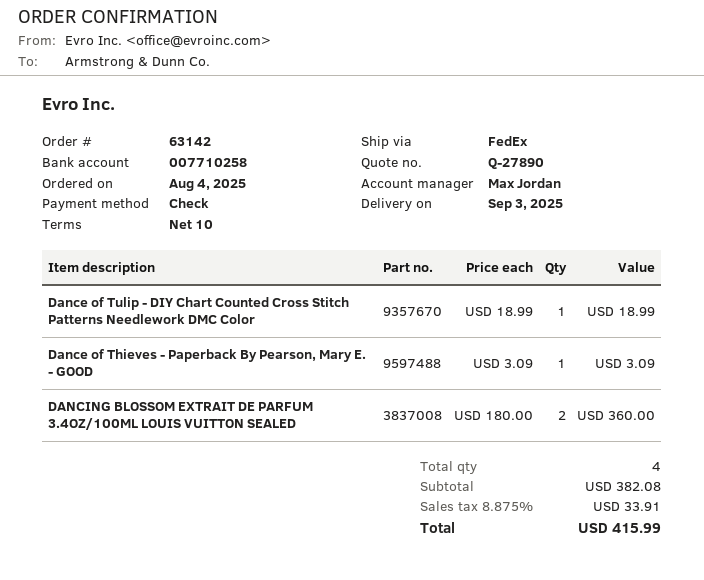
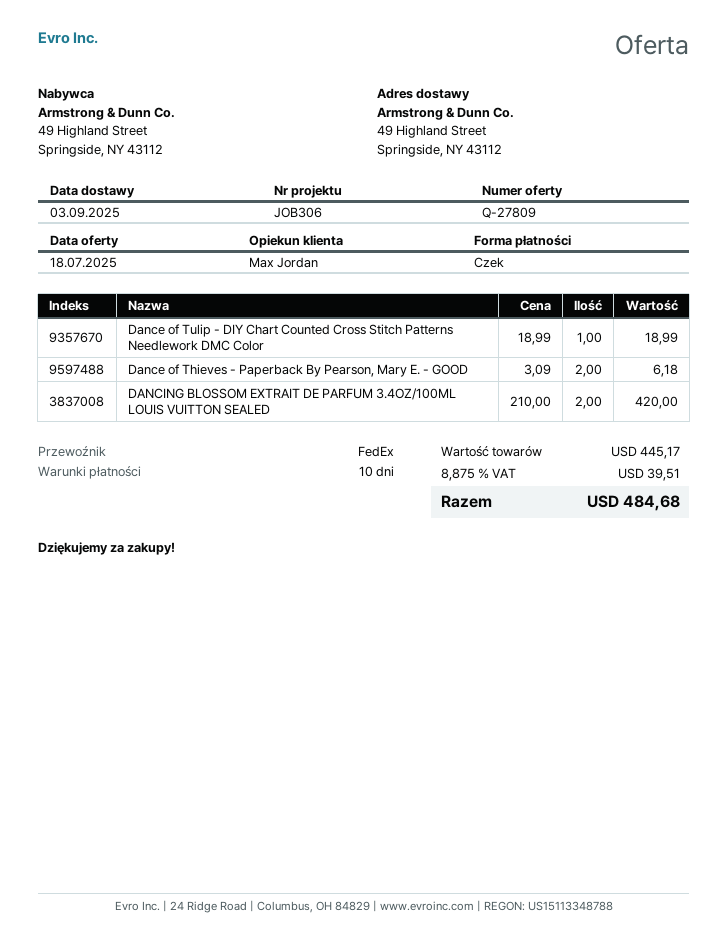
quote number: Q-27890 -> Q-27809
Dance of Thieves - Paperback By Pearson, Mary E. - GOOD: 1 x 3.09 = 3.09 -> 2 x 3.09 = 6.18
DANCING BLOSSOM EXTRAIT DE PARFUM 3.4OZ/100ML LOUIS VUITTON SEALED: 2 x 180.00 = 360.00 -> 2 x 210.00 = 420.00
subtotal: 382.08 -> 445.17
tax: 8.875% = 33.91 -> 8.875% = 39.51
total: 415.99 -> 484.68

